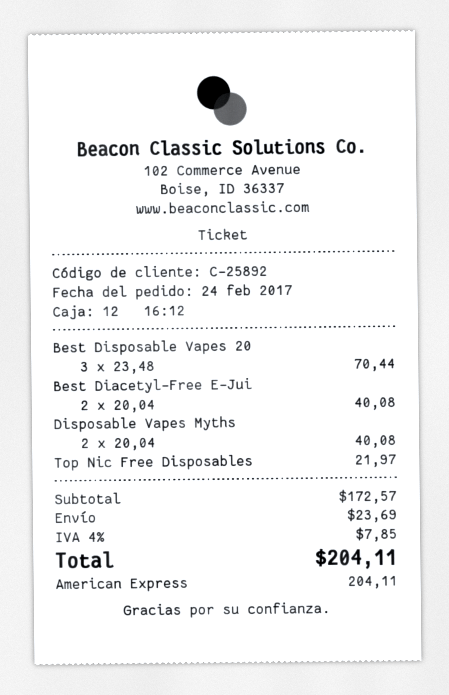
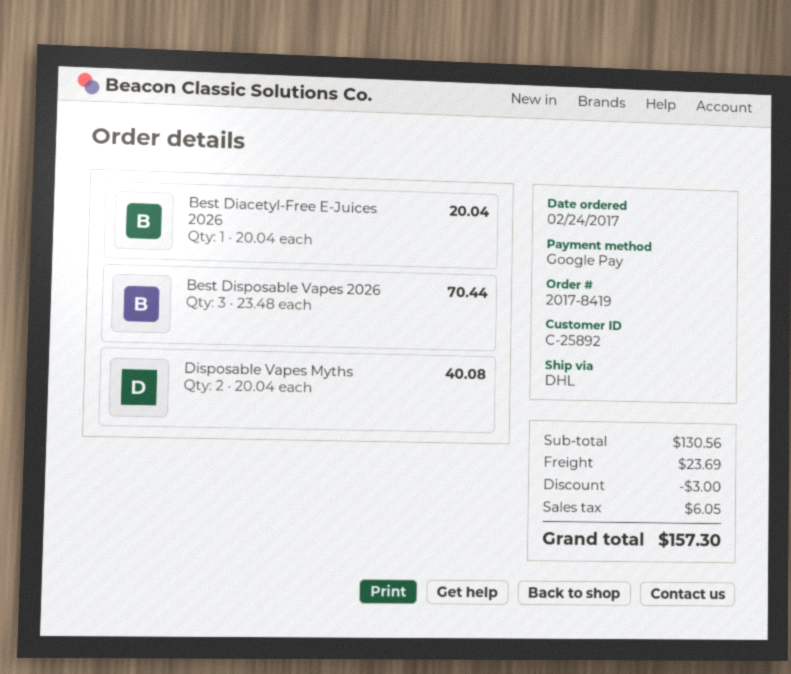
payment method: American Express -> Google Pay
Best Diacetyl-Free E-Jui: 2 x 20.04 = 40.08 -> 1 x 20.04 = 20.04
Top Nic Free Disposables: 1 x 21.97 = 21.97 -> none
subtotal: 172.57 -> 130.56
discount: none -> 3.00
tax: 7.85 -> 6.05
total: 204.11 -> 157.30

